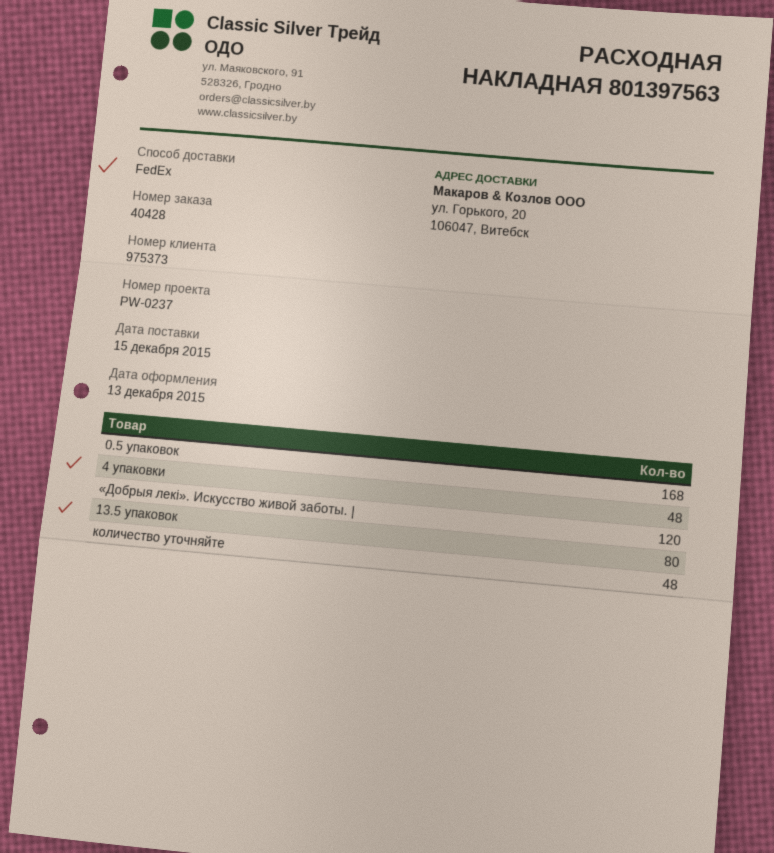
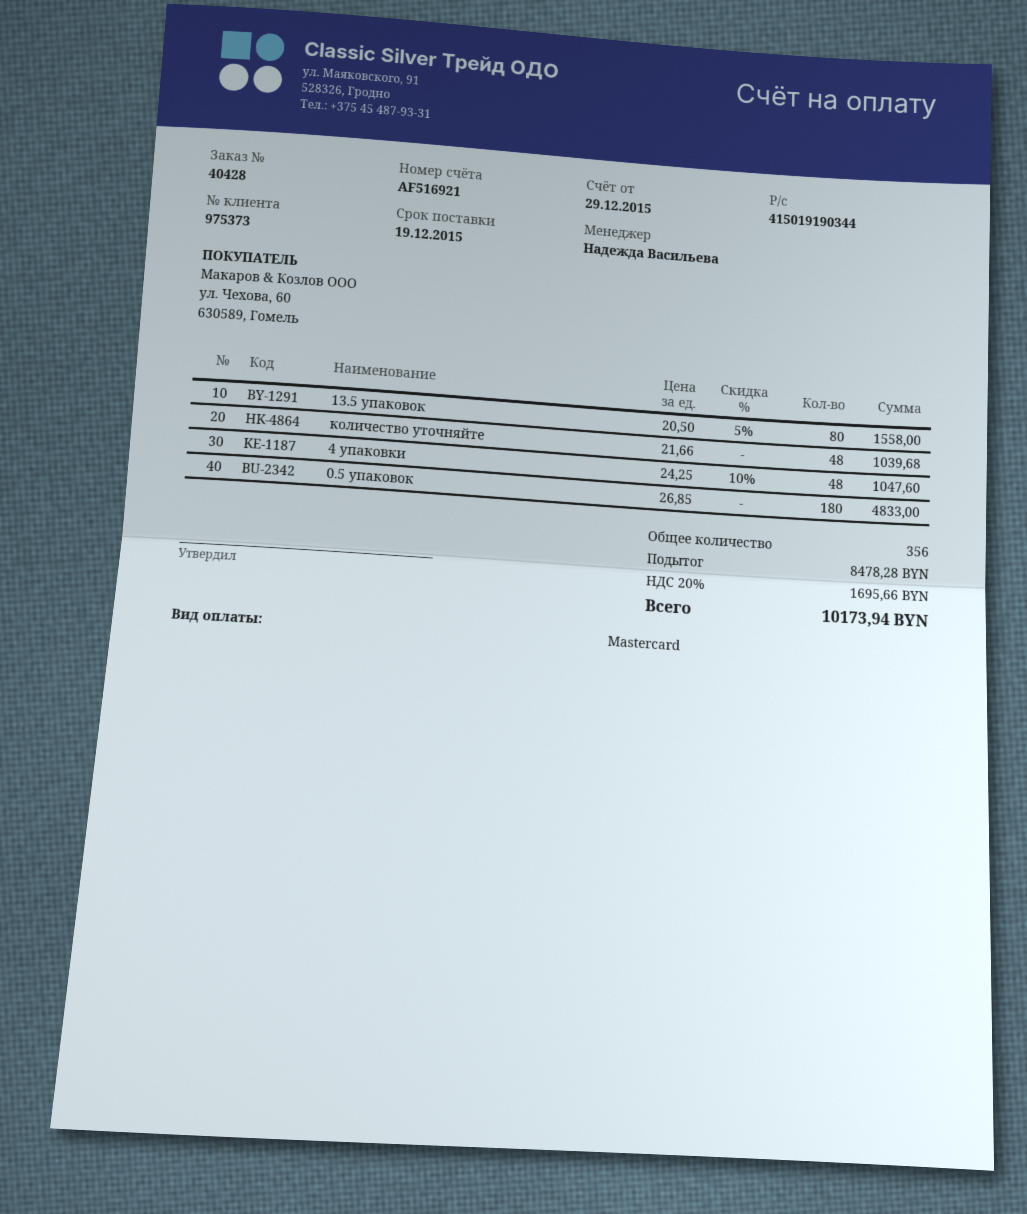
delivery date: 2015-12-15 -> 2015-12-19
0.5 упаковок: 168 -> 180
«Добрыя лекi». Искусство живой заботы. |: 120 -> none

